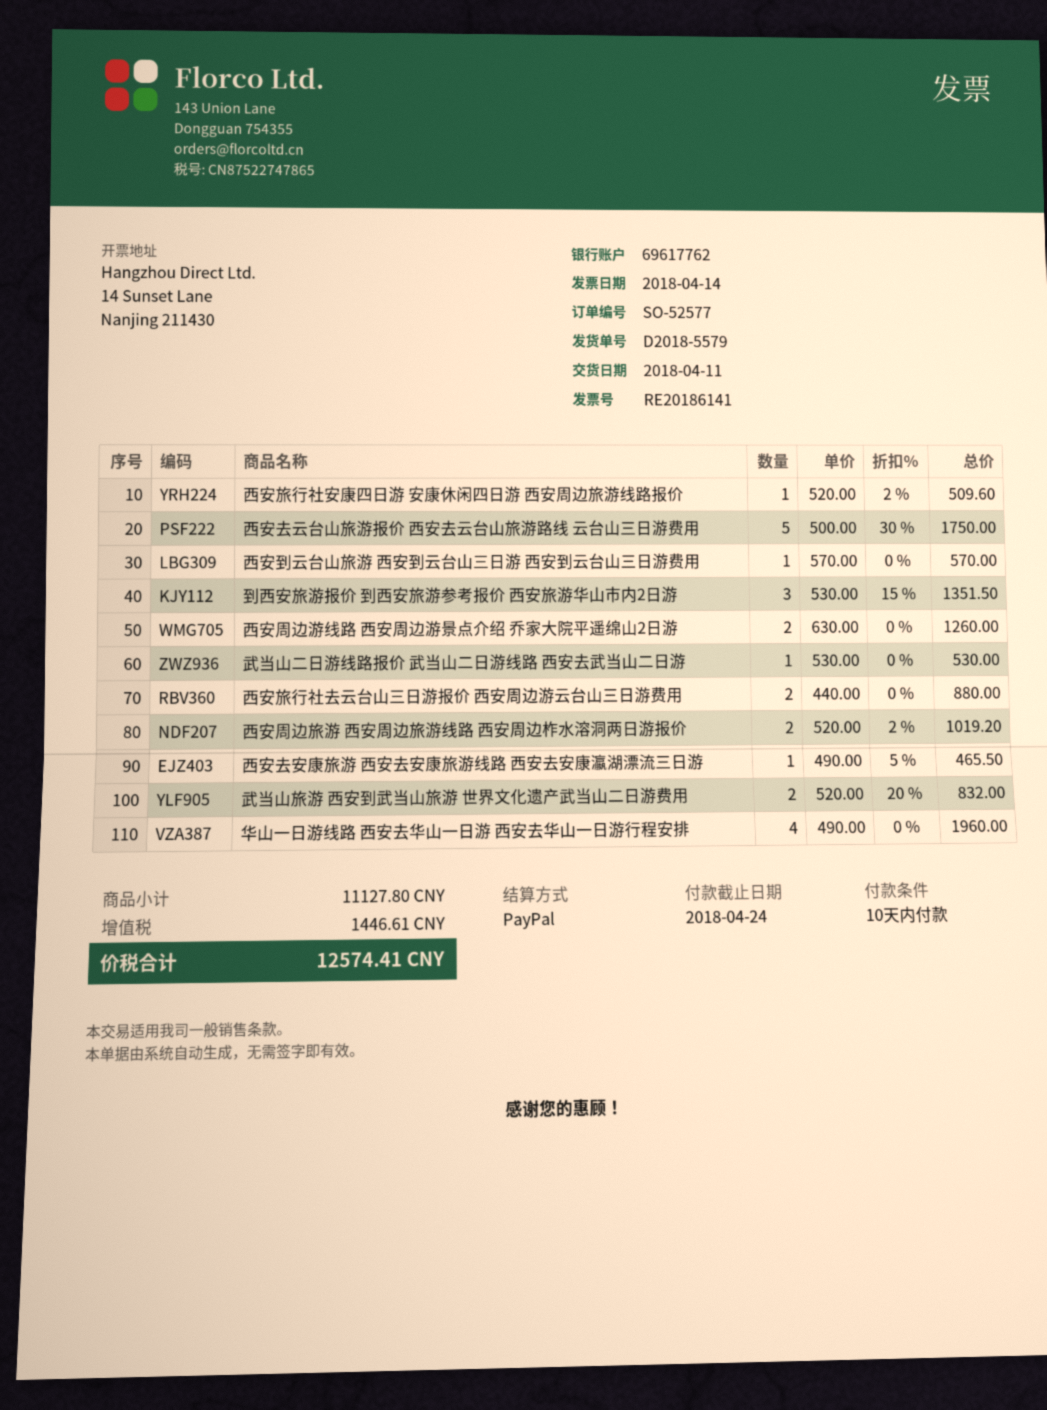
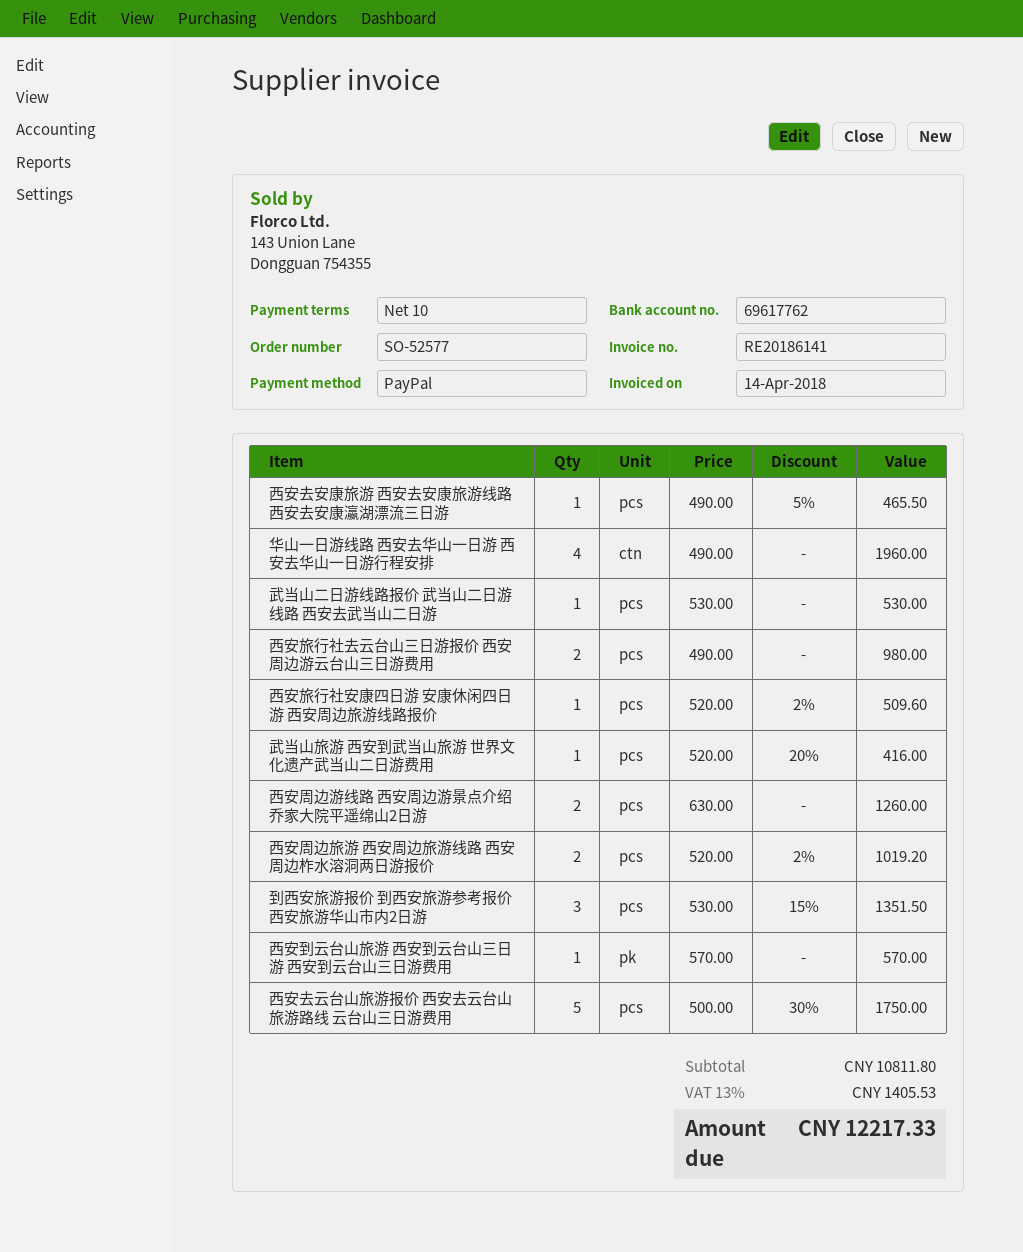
西安旅行社去云台山三日游报价 西安周边游云台山三日游费用: 2 x 440.00 = 880.00 -> 2 x 490.00 = 980.00
武当山旅游 西安到武当山旅游 世界文化遗产武当山二日游费用: 2 x 520.00 - 20% = 832.00 -> 1 x 520.00 - 20% = 416.00
subtotal: 11127.80 -> 10811.80
tax: 1446.61 -> 1405.53
total: 12574.41 -> 12217.33

